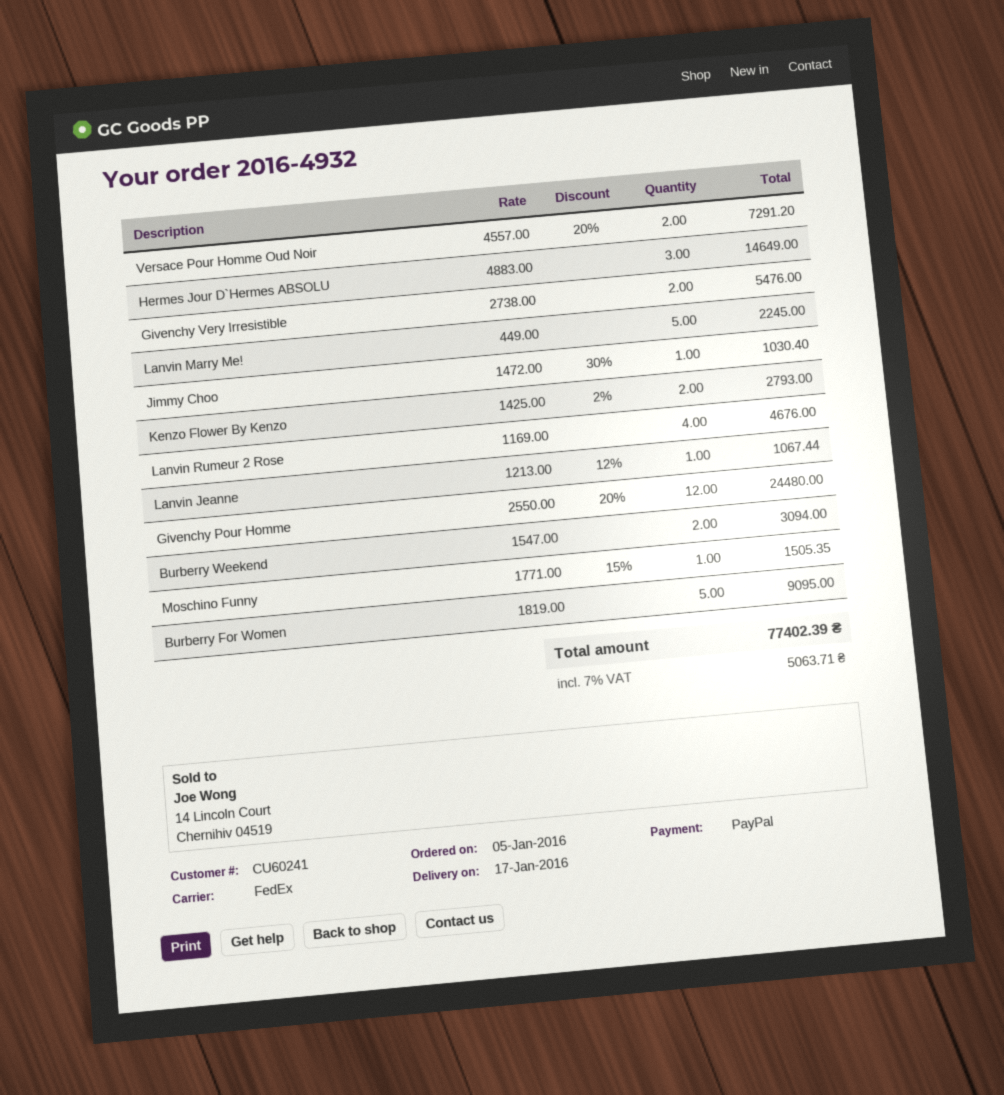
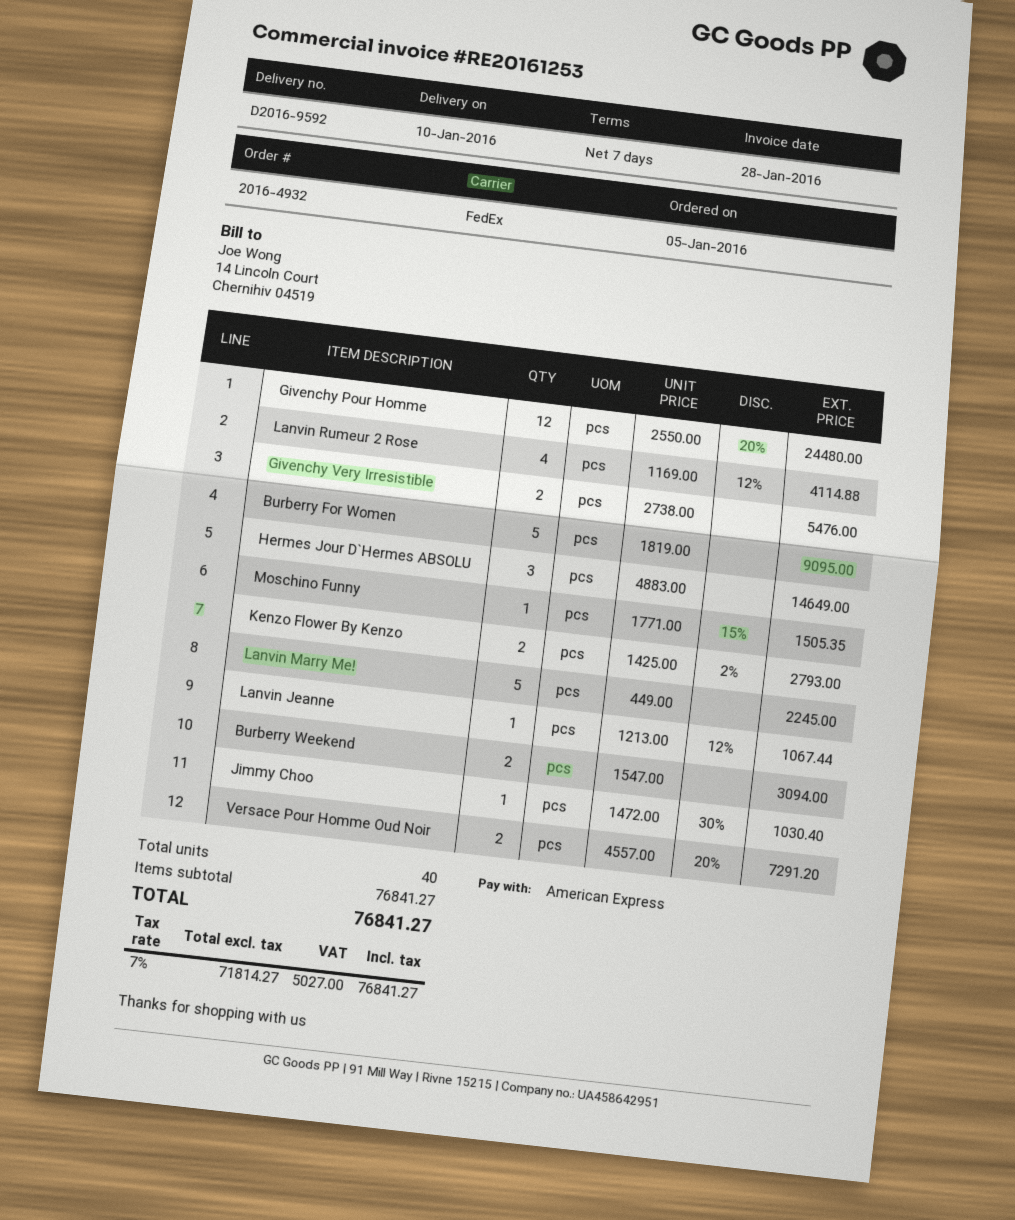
delivery date: 2016-01-17 -> 2016-01-10
payment method: PayPal -> American Express
Lanvin Rumeur 2 Rose: 4 x 1169.00 = 4676.00 -> 4 x 1169.00 - 12% = 4114.88
tax: 7% = 5063.71 -> 7% = 5027.00
total: 77402.39 -> 76841.27

